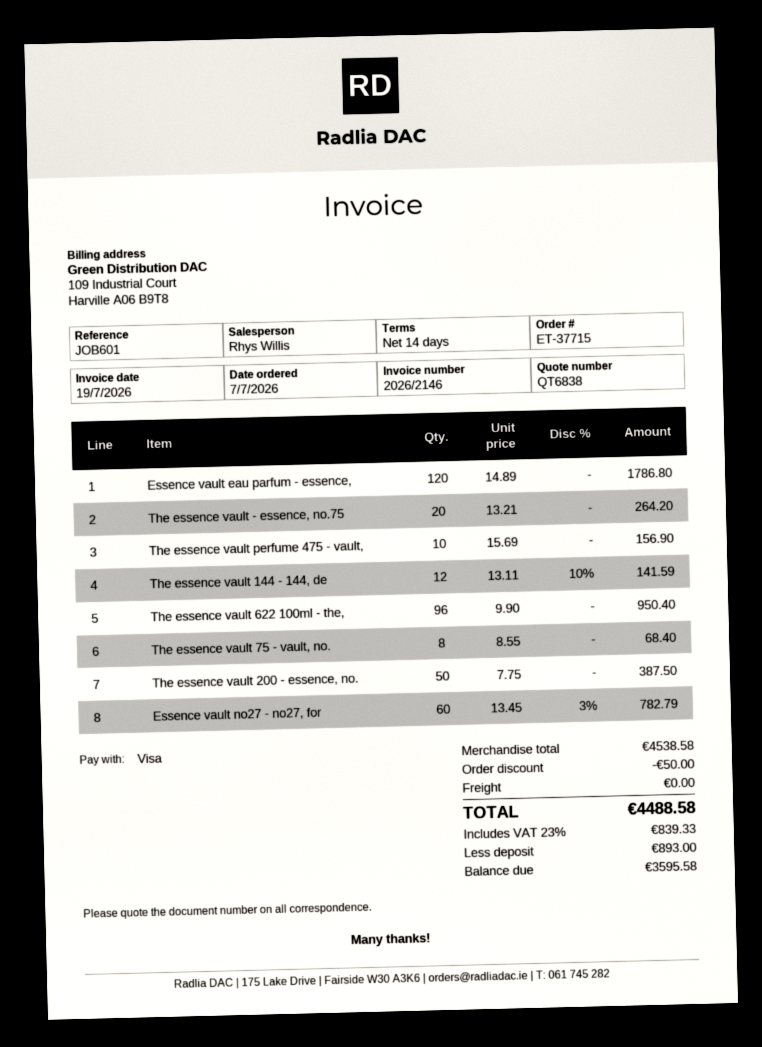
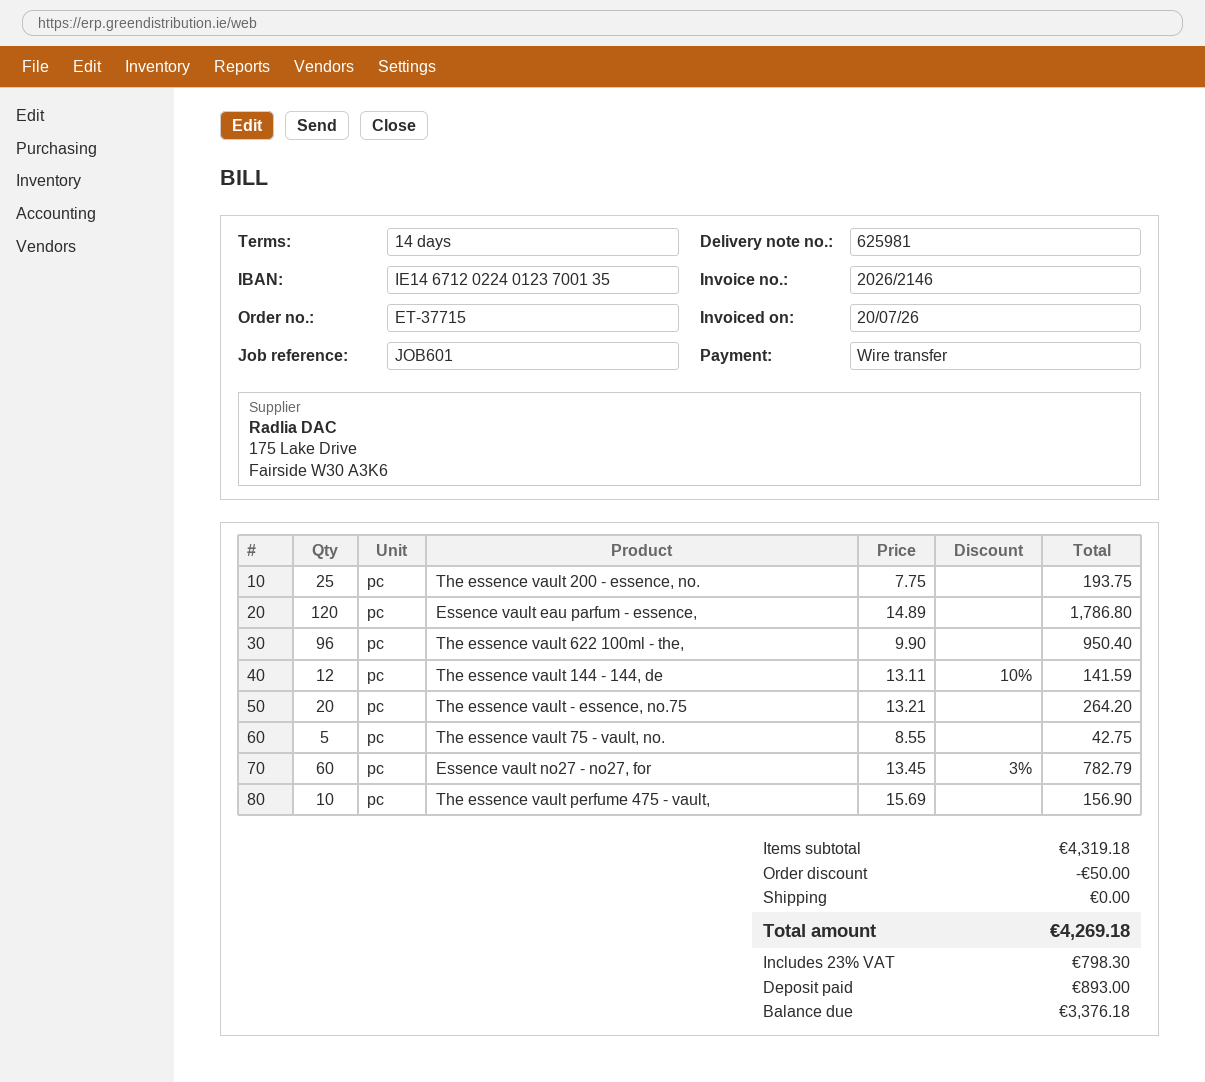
invoice date: 2026-07-19 -> 2026-07-20
payment method: Visa -> bank transfer
The essence vault 75 - vault, no.: 8 x 8.55 = 68.40 -> 5 x 8.55 = 42.75
The essence vault 200 - essence, no.: 50 x 7.75 = 387.50 -> 25 x 7.75 = 193.75
subtotal: 4538.58 -> 4319.18
tax: 23% = 839.33 -> 23% = 798.30
total: 4488.58 -> 4269.18
balance: 3595.58 -> 3376.18

